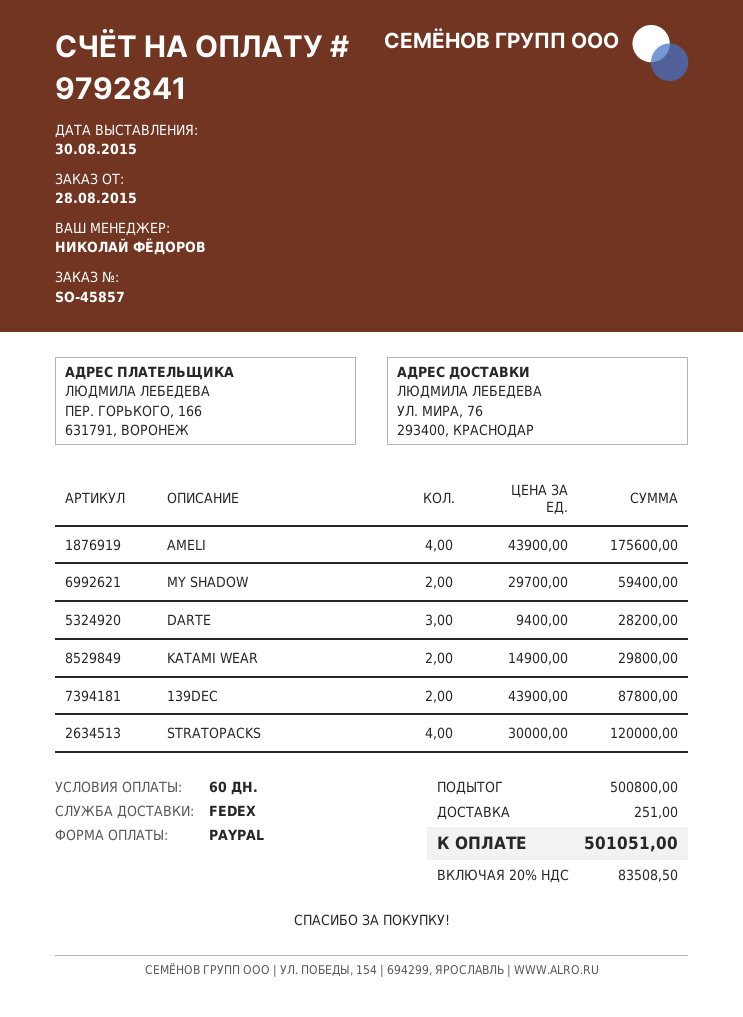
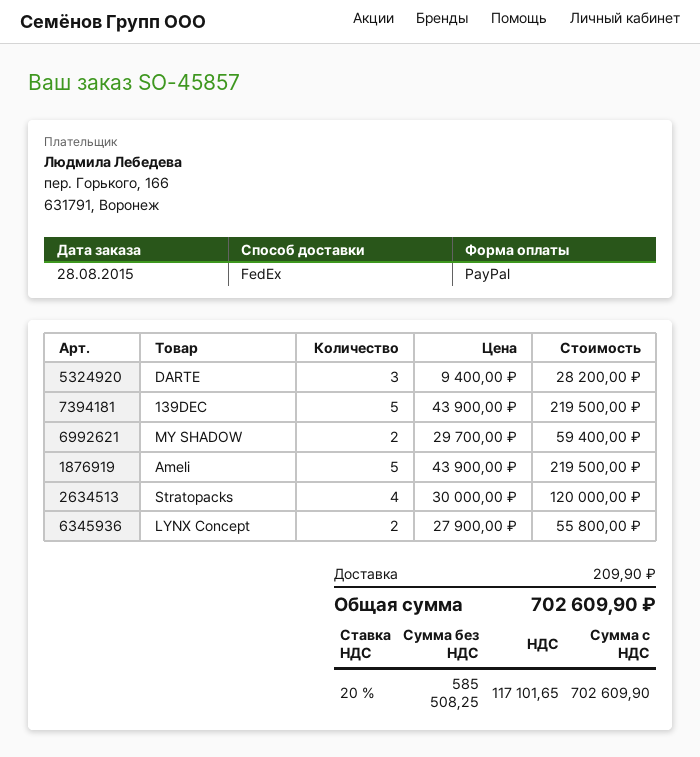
AMELI: 4 x 43900.00 = 175600.00 -> 5 x 43900.00 = 219500.00
KATAMI WEAR: 2 x 14900.00 = 29800.00 -> none
139DEC: 2 x 43900.00 = 87800.00 -> 5 x 43900.00 = 219500.00
LYNX Concept: none -> 2 x 27900.00 = 55800.00
shipping: 251.00 -> 209.90
tax: 20% = 83508.50 -> 20% = 117101.65
total: 501051.00 -> 702609.90

